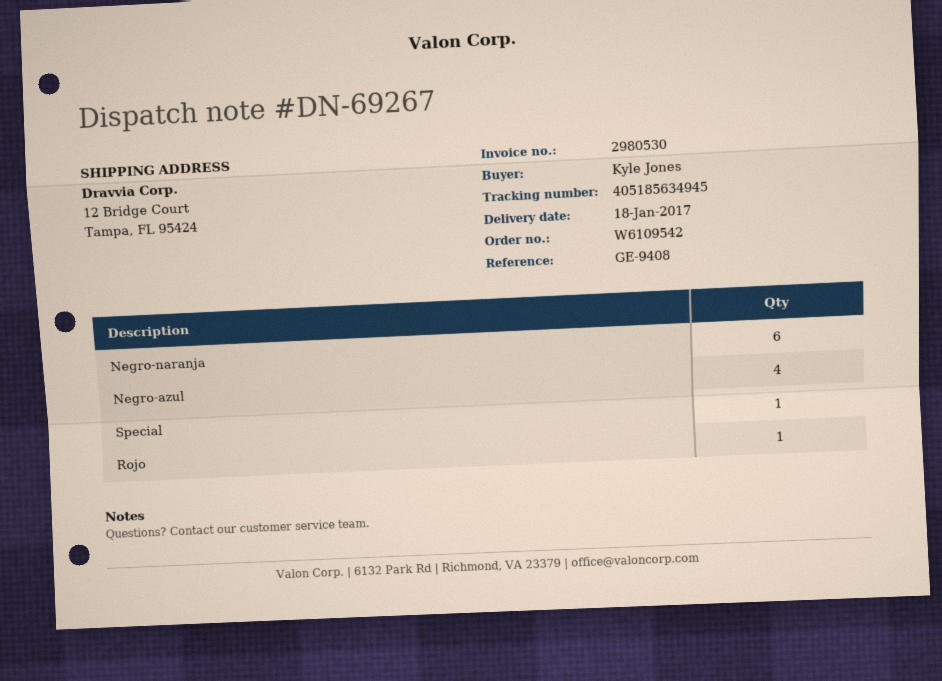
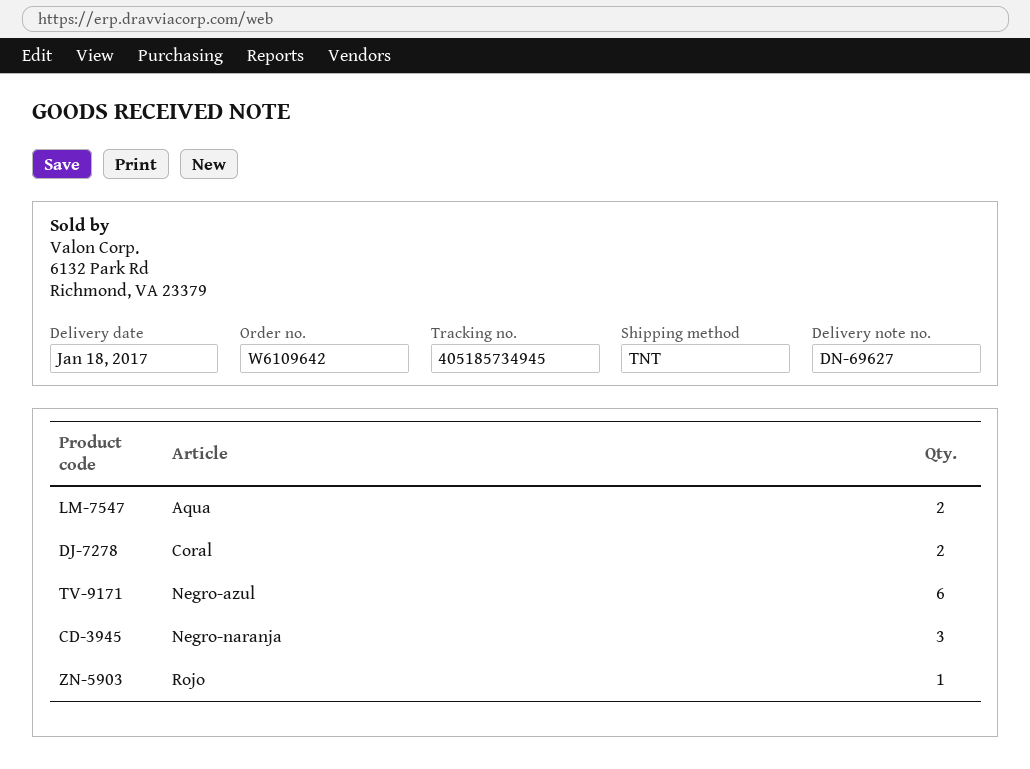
order number: W6109542 -> W6109642
delivery note number: DN-69267 -> DN-69627
tracking number: 405185634945 -> 405185734945
Negro-naranja: 6 -> 3
Negro-azul: 4 -> 6
Special: 1 -> none
Aqua: none -> 2
Coral: none -> 2

